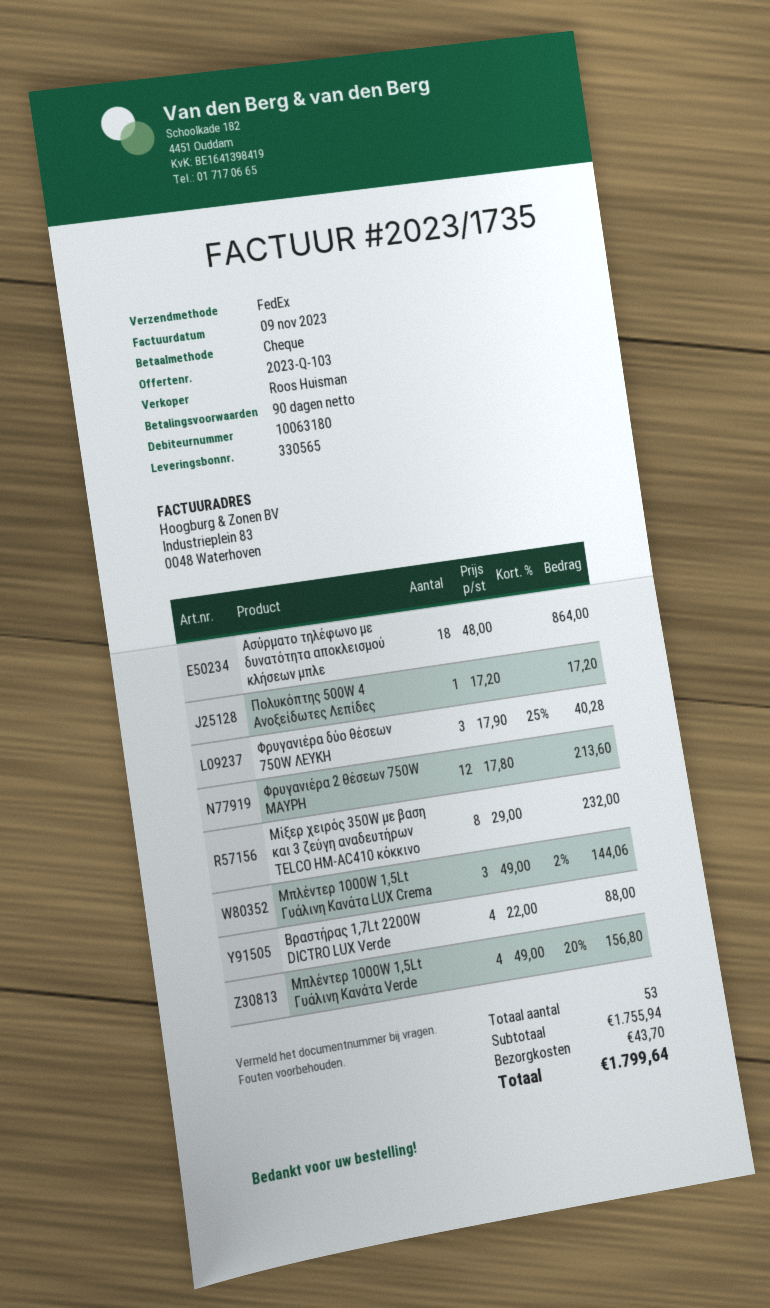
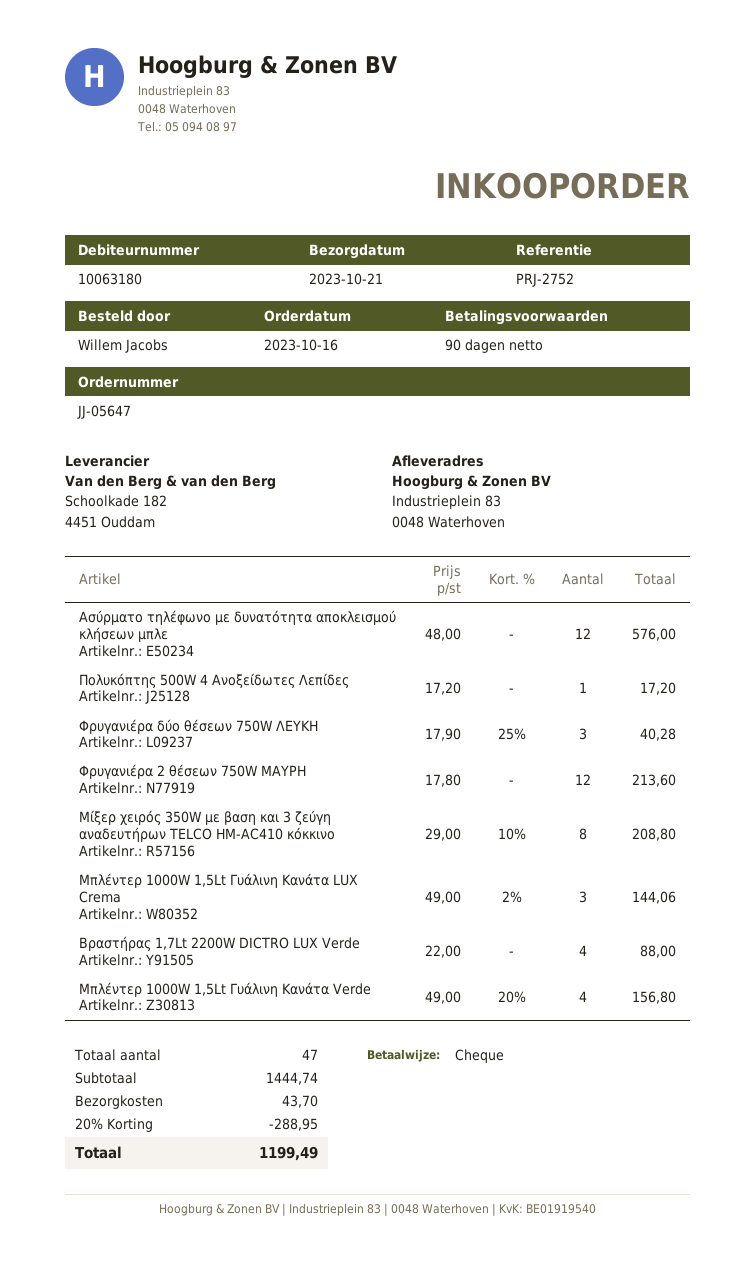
Ασύρματο τηλέφωνο με δυνατότητα αποκλεισμού κλήσεων μπλε: 18 x 48.00 = 864.00 -> 12 x 48.00 = 576.00
Μίξερ χειρός 350W με βαση και 3 ζεύγη αναδευτήρων TELCO HM-AC410 κόκκινο: 8 x 29.00 = 232.00 -> 8 x 29.00 - 10% = 208.80
total quantity: 53 -> 47
subtotal: 1755.94 -> 1444.74
discount: none -> 20% = 288.95
total: 1799.64 -> 1199.49

